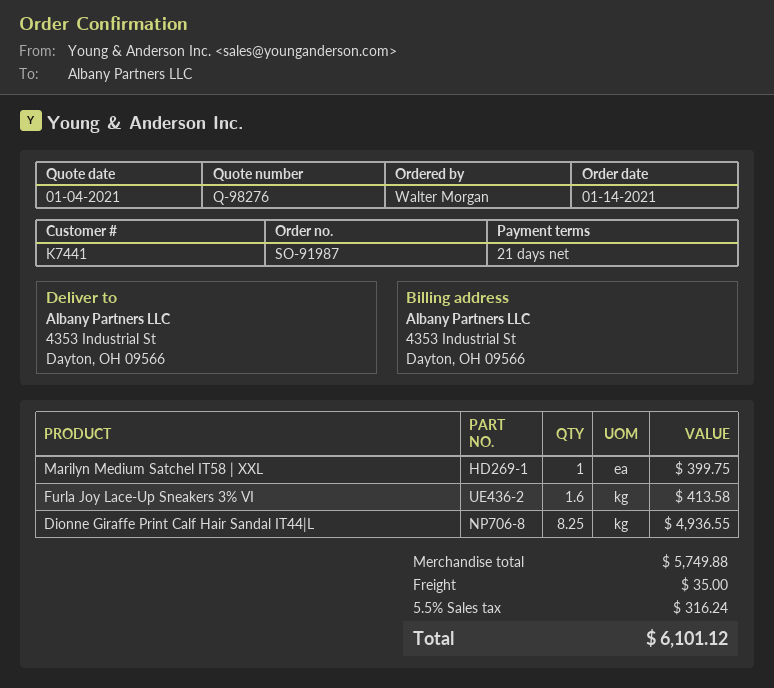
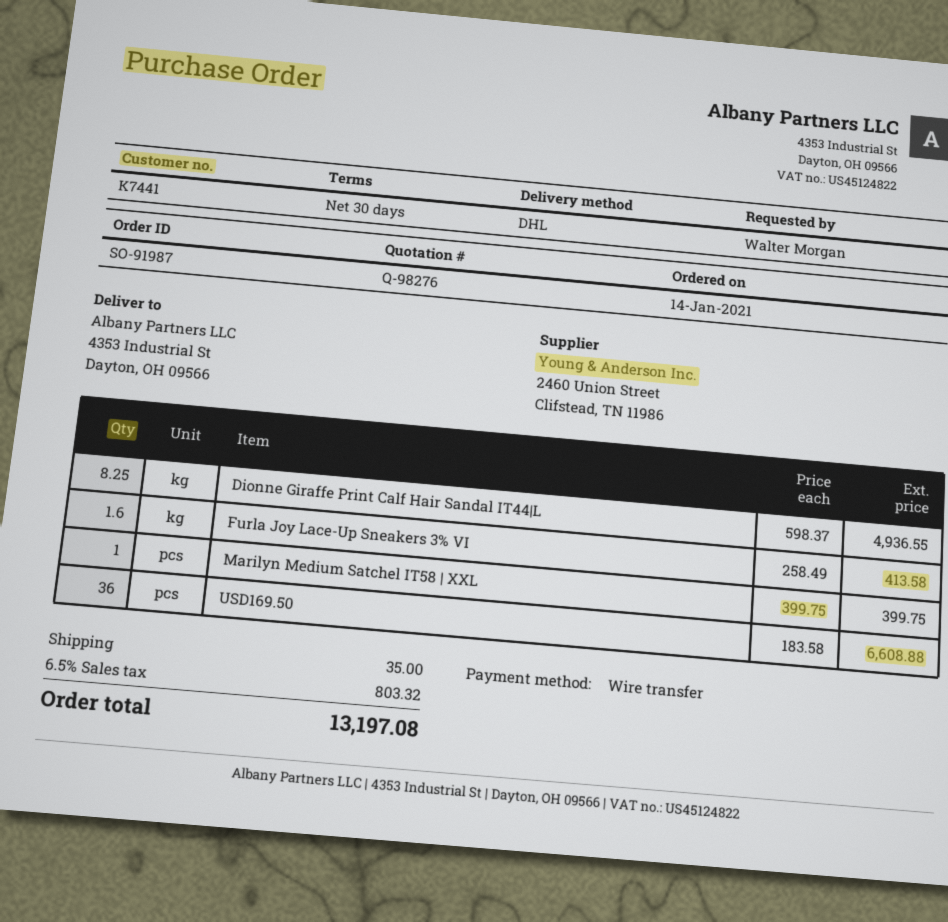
payment terms: 21 days -> 30 days
USD169.50: none -> 36 for 6608.88
tax: 5.5% = 316.24 -> 6.5% = 803.32
total: 6101.12 -> 13197.08

